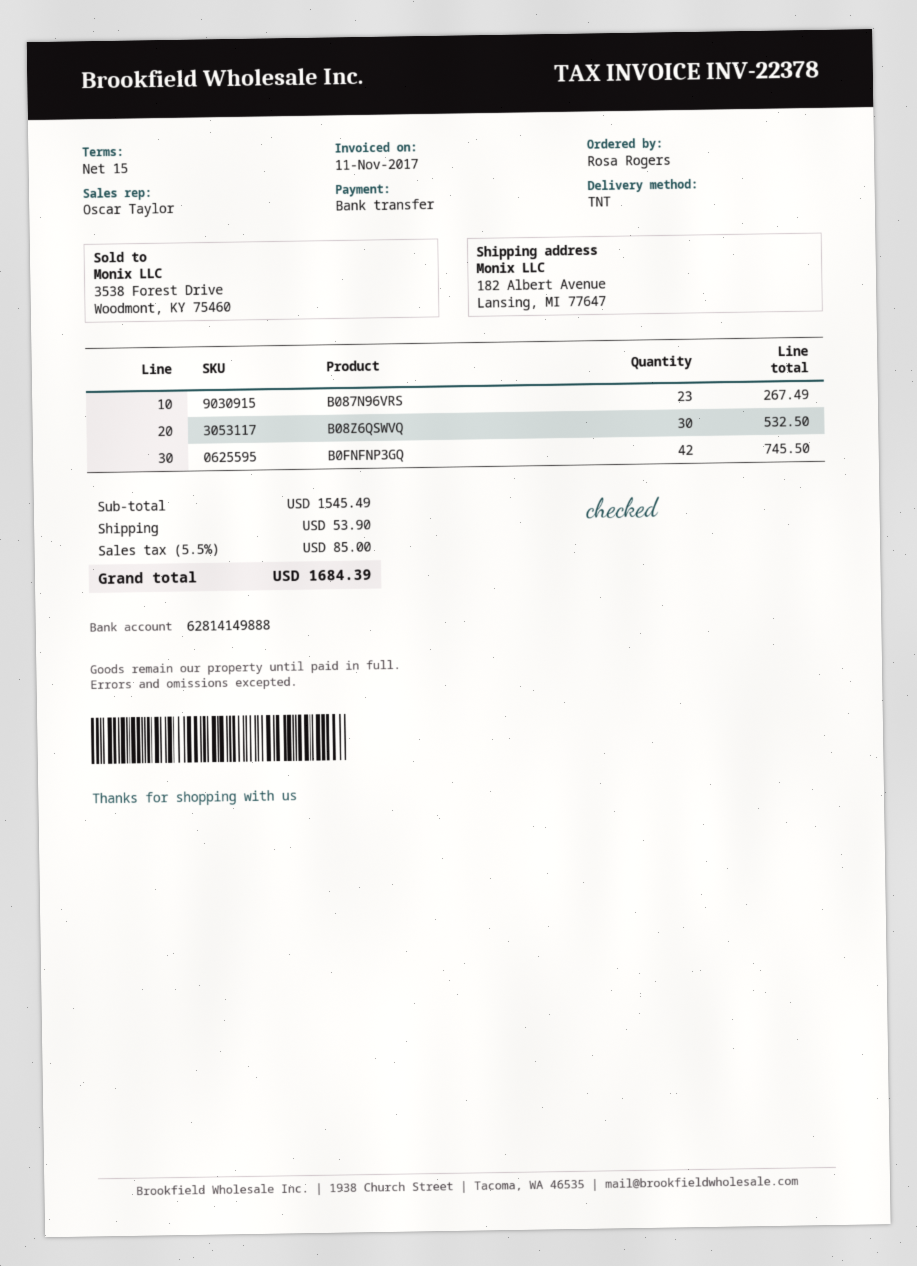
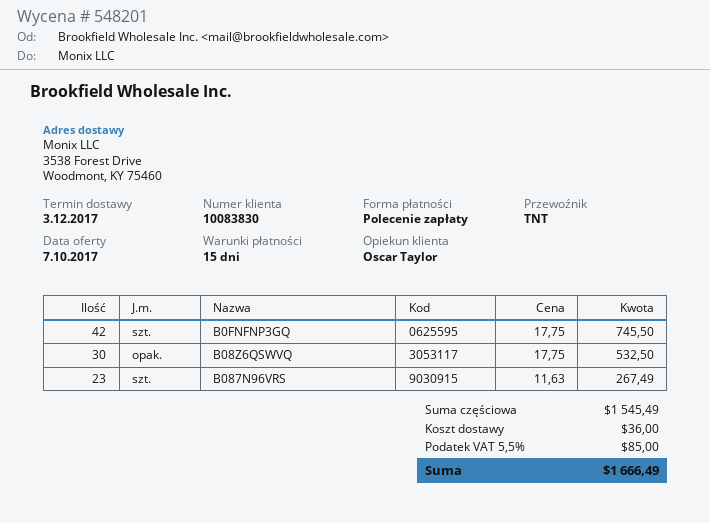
payment method: bank transfer -> direct debit
ship to: 182 Albert Avenue, Lansing, MI 77647 -> 3538 Forest Drive, Woodmont, KY 75460
shipping: 53.90 -> 36.00
total: 1684.39 -> 1666.49

